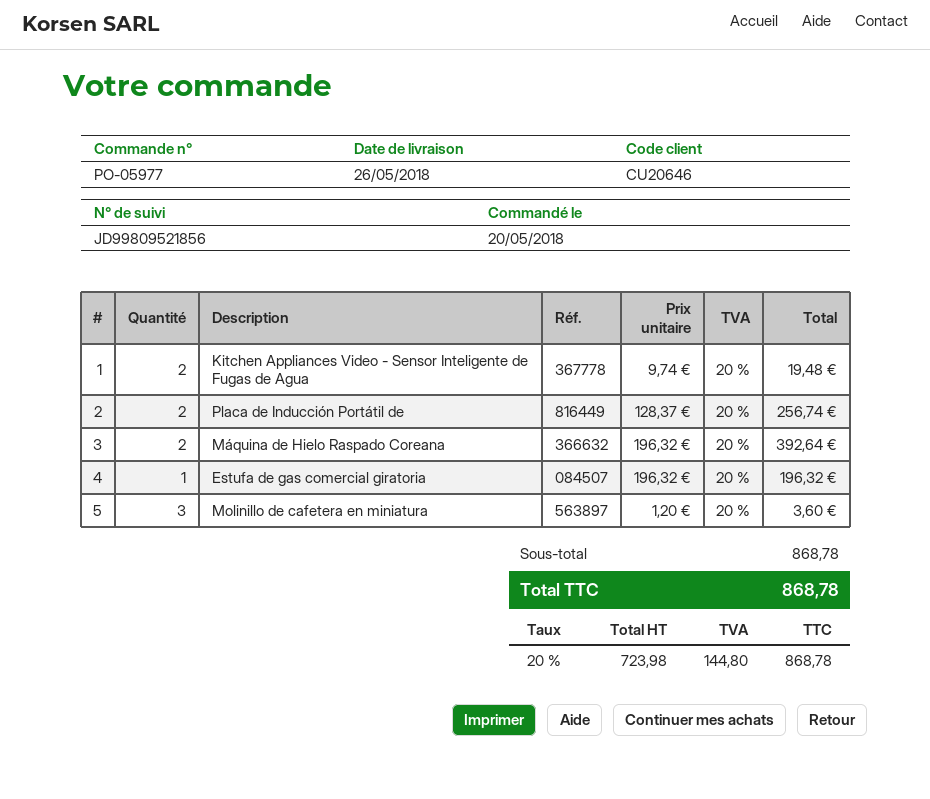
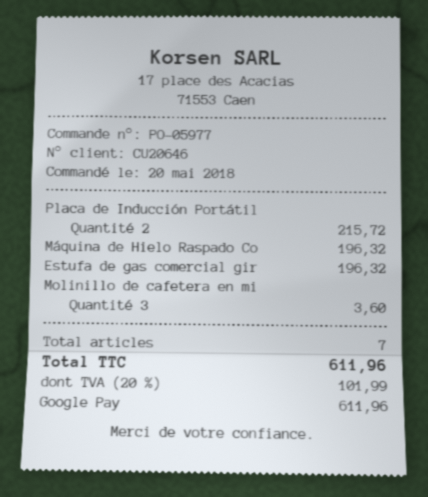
Kitchen Appliances Video - Sensor Inteligente de Fugas de Agua: 2 for 19.48 -> none
Placa de Inducción Portátil de: 2 for 256.74 -> 2 for 215.72
Máquina de Hielo Raspado Coreana: 2 for 392.64 -> 1 for 196.32
tax: 20% = 144.80 -> 20% = 101.99
total: 868.78 -> 611.96

